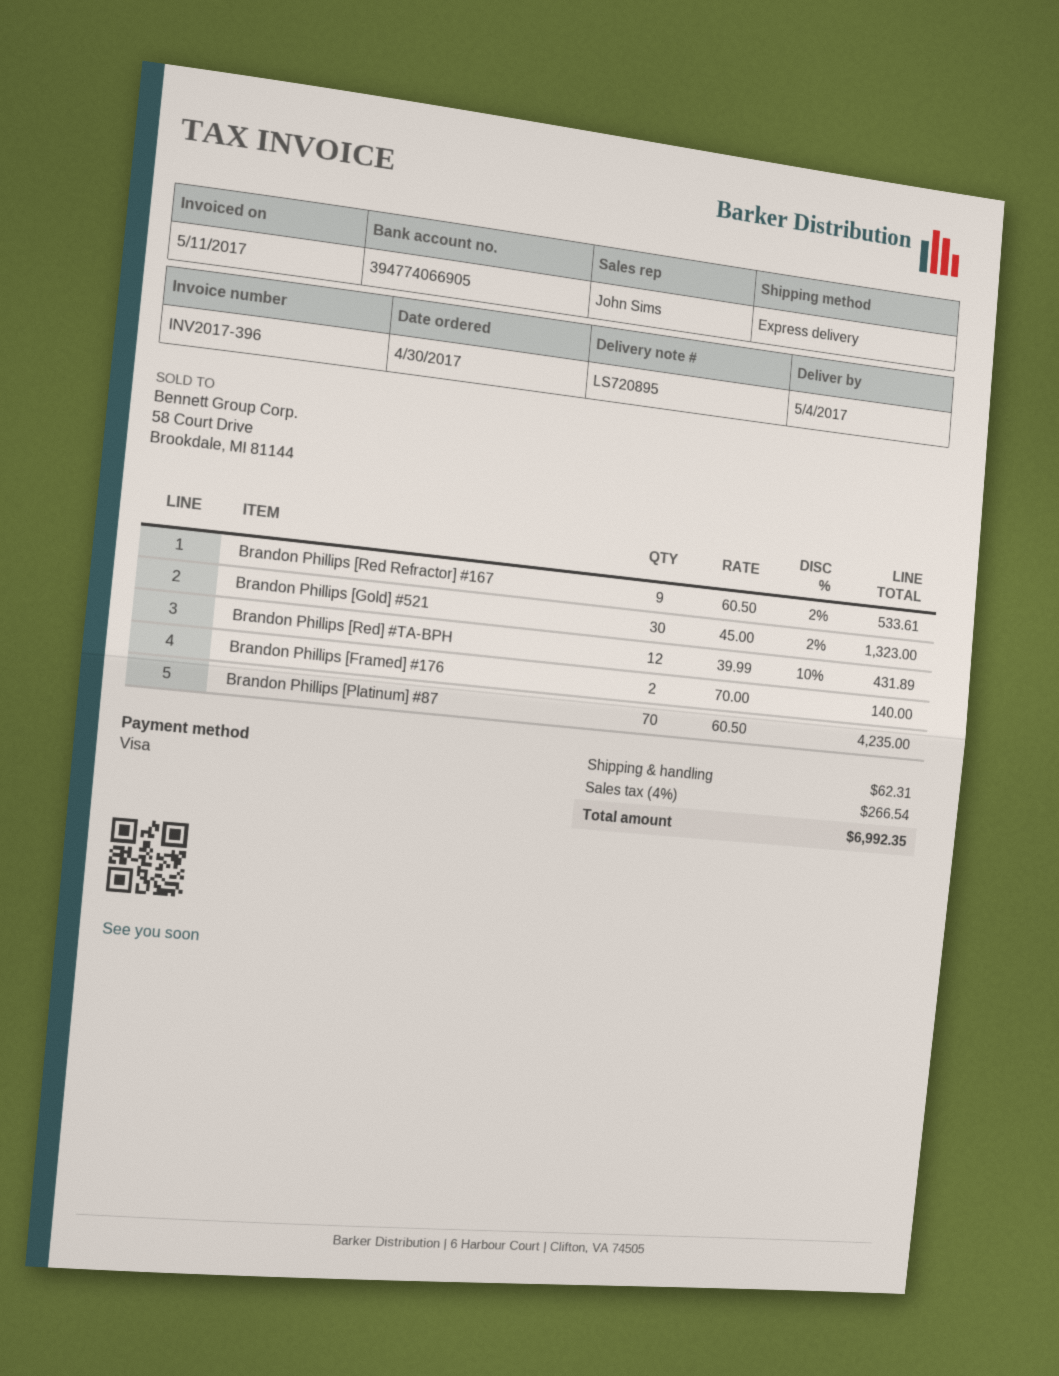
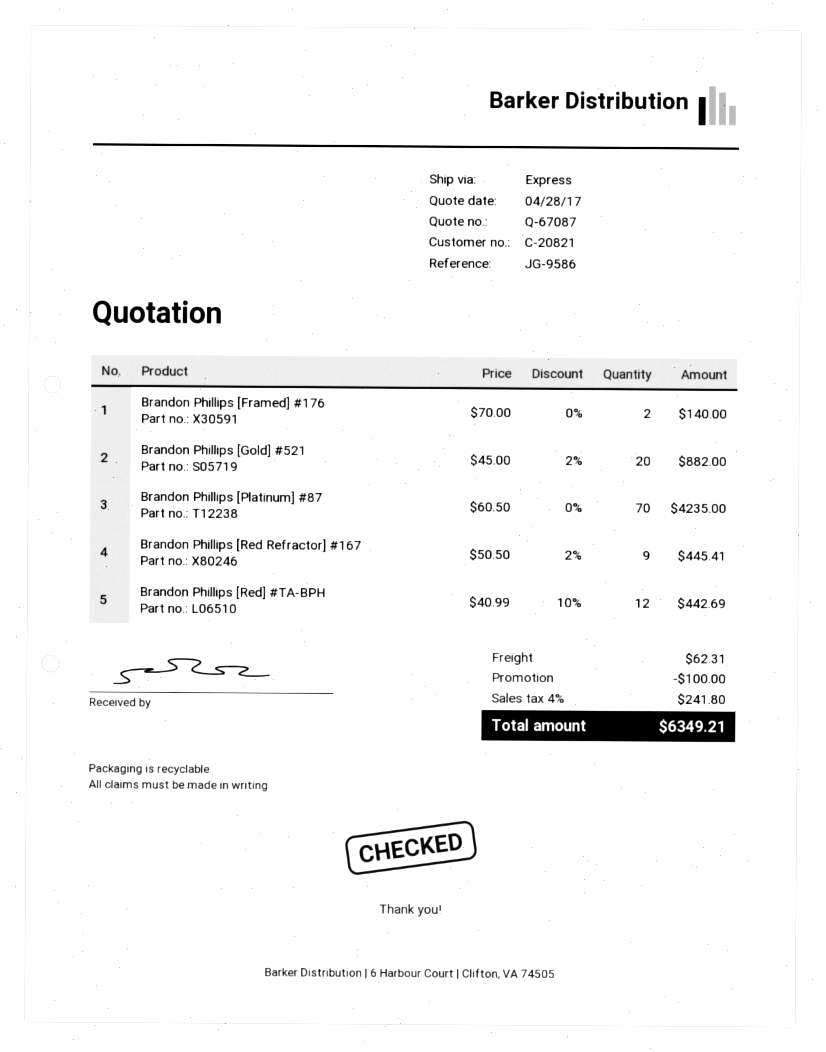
Brandon Phillips [Red Refractor] #167: 9 x 60.50 - 2% = 533.61 -> 9 x 50.50 - 2% = 445.41
Brandon Phillips [Gold] #521: 30 x 45.00 - 2% = 1323.00 -> 20 x 45.00 - 2% = 882.00
Brandon Phillips [Red] #TA-BPH: 12 x 39.99 - 10% = 431.89 -> 12 x 40.99 - 10% = 442.69
discount: none -> 100.00
tax: 4% = 266.54 -> 4% = 241.80
total: 6992.35 -> 6349.21

